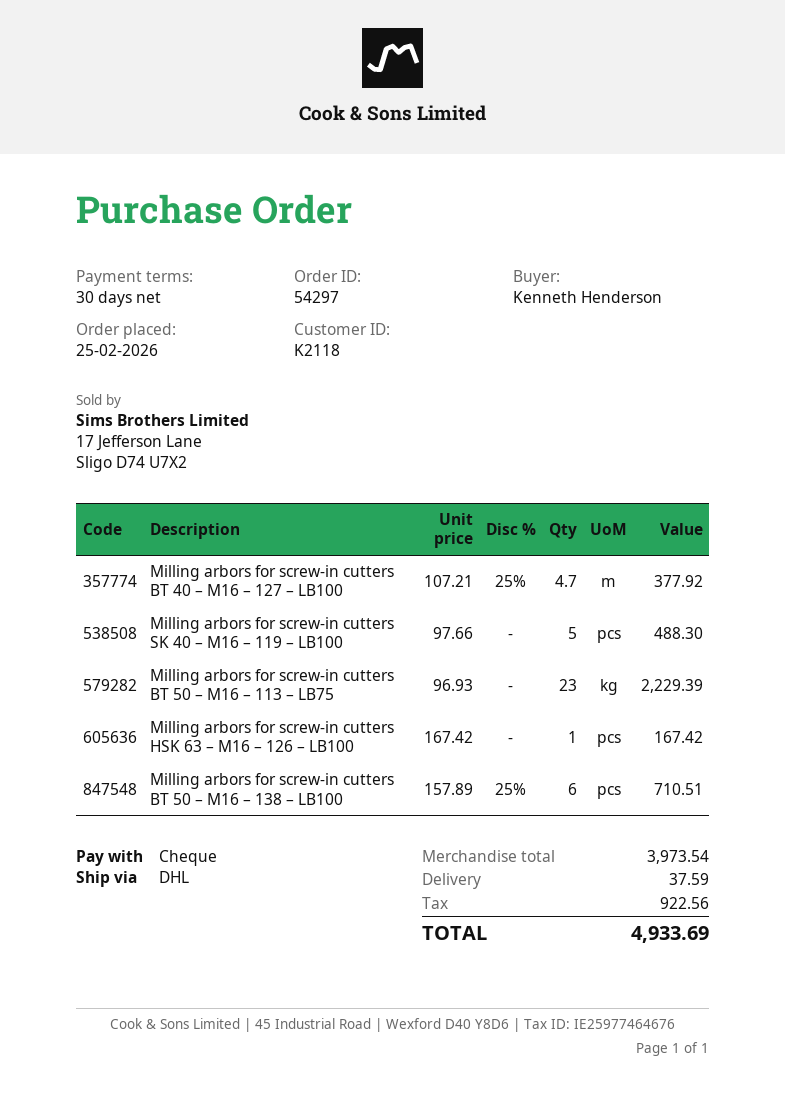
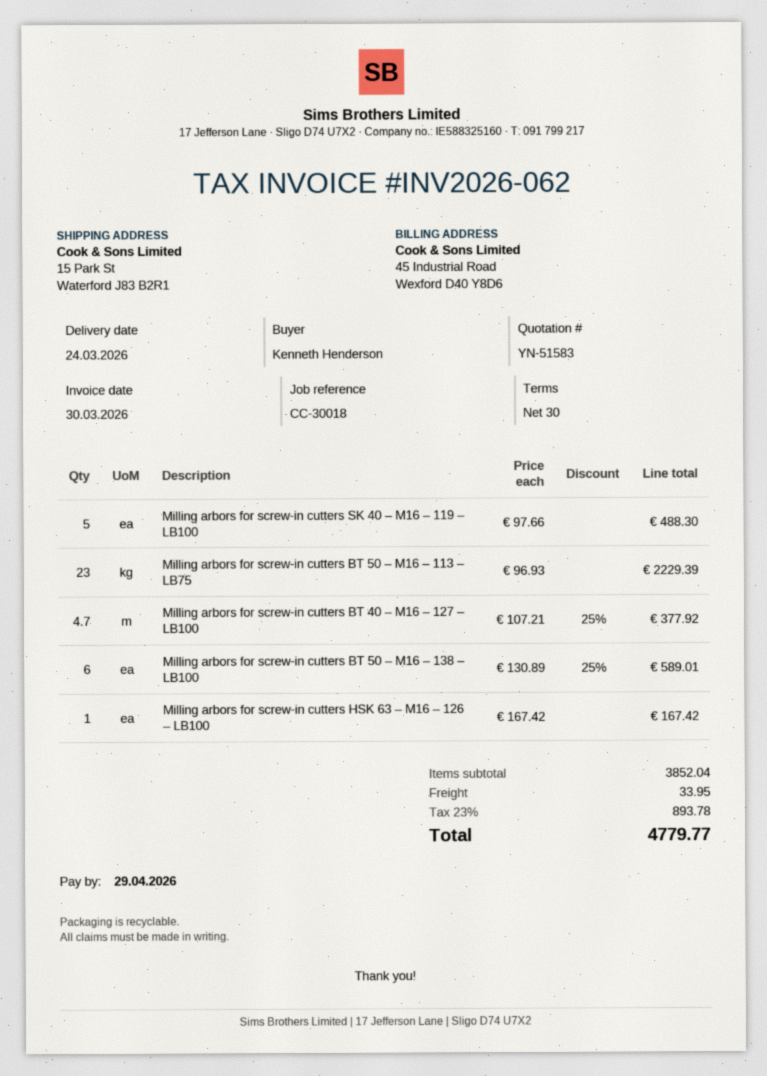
Milling arbors for screw-in cutters BT 50 – M16 – 138 – LB100: 6 x 157.89 - 25% = 710.51 -> 6 x 130.89 - 25% = 589.01
subtotal: 3973.54 -> 3852.04
shipping: 37.59 -> 33.95
tax: 922.56 -> 893.78
total: 4933.69 -> 4779.77

